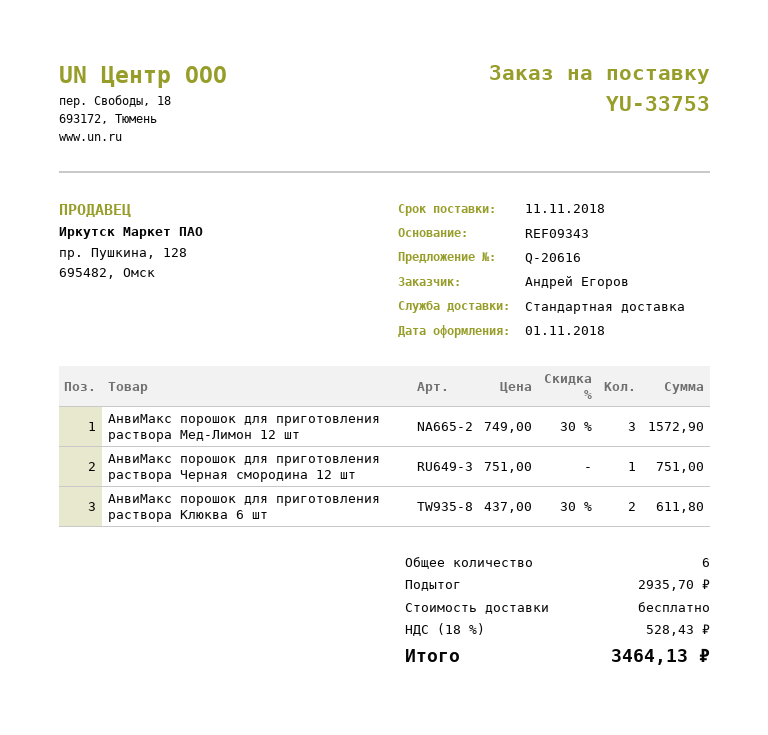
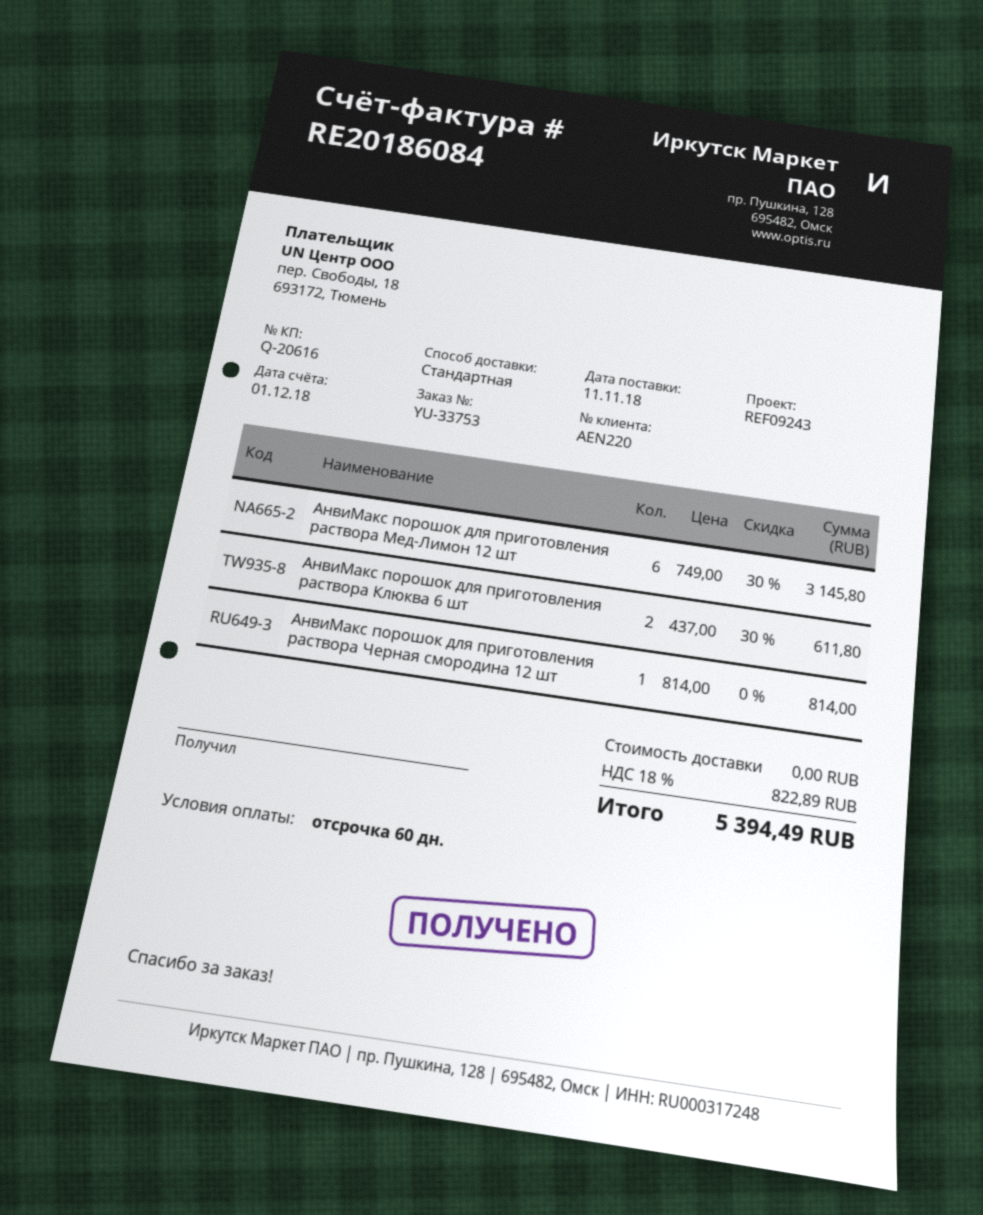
reference: REF09343 -> REF09243
АнвиМакс порошок для приготовления раствора Мед-Лимон 12 шт: 3 x 749.00 - 30% = 1572.90 -> 6 x 749.00 - 30% = 3145.80
АнвиМакс порошок для приготовления раствора Черная смородина 12 шт: 1 x 751.00 = 751.00 -> 1 x 814.00 = 814.00
tax: 18% = 528.43 -> 18% = 822.89
total: 3464.13 -> 5394.49

